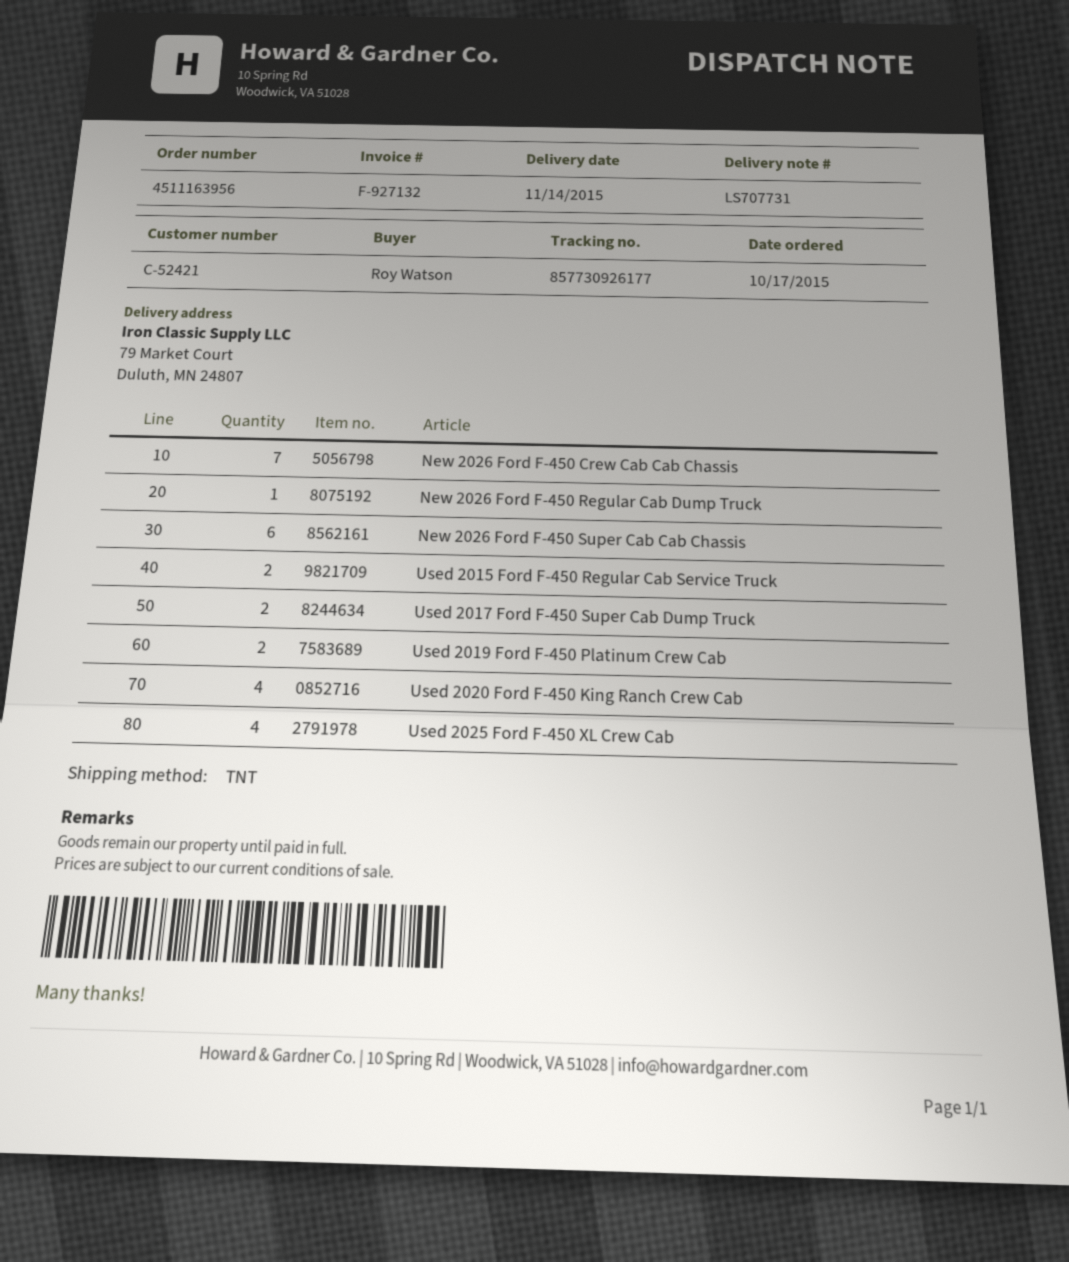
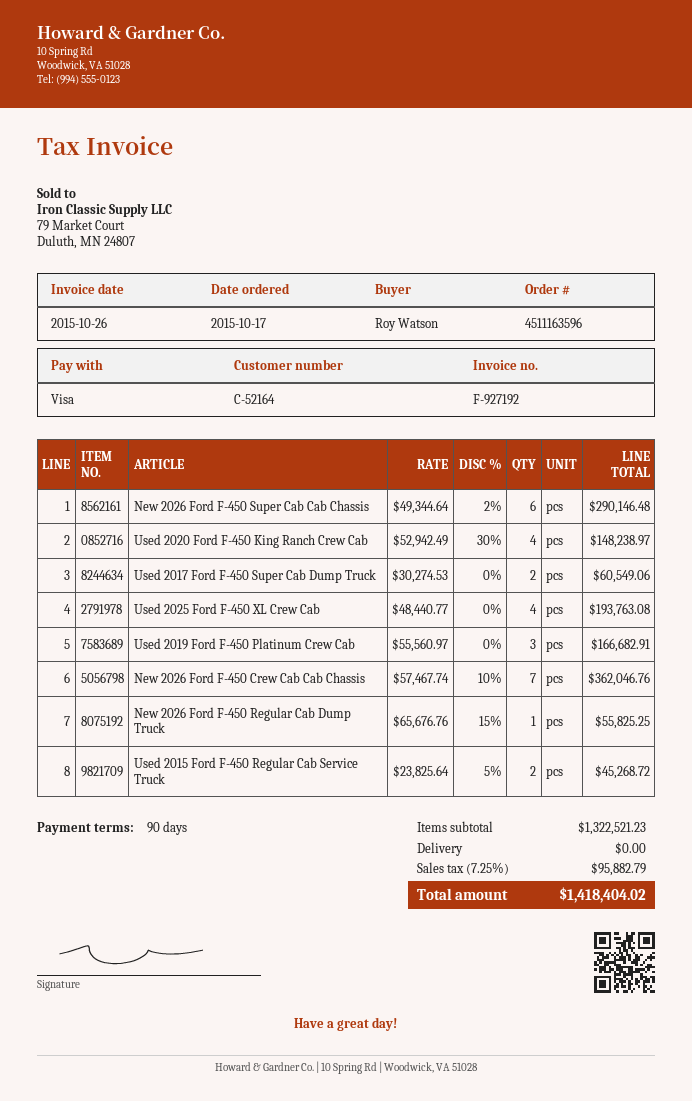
order number: 4511163956 -> 4511163596
invoice number: F-927132 -> F-927192
customer number: C-52421 -> C-52164
Used 2019 Ford F-450 Platinum Crew Cab: 2 -> 3

